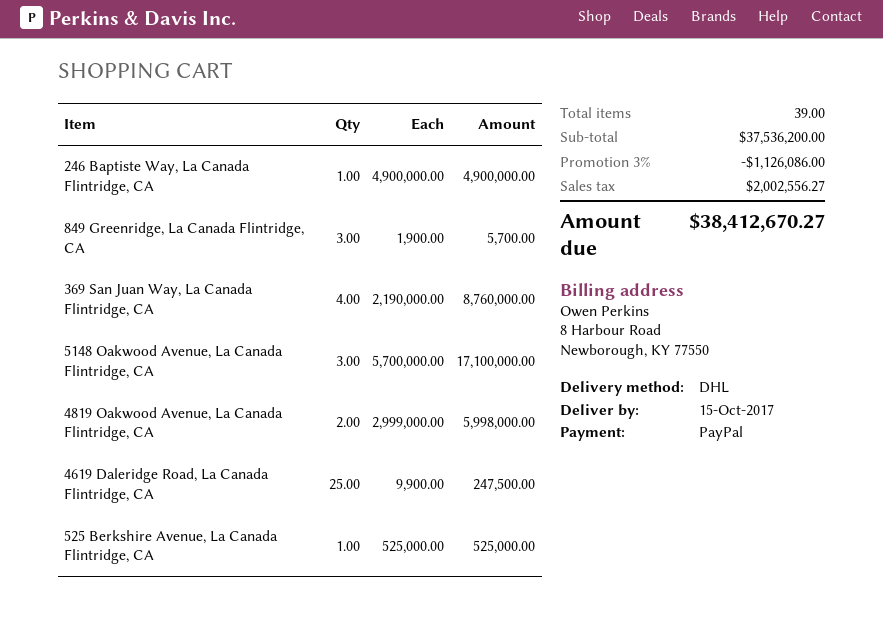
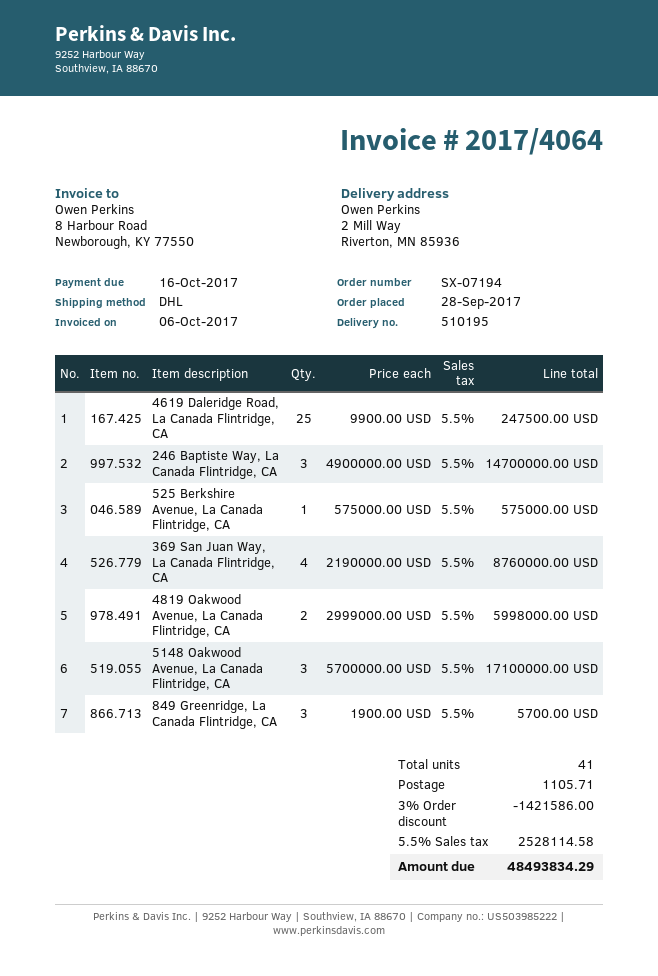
246 Baptiste Way, La Canada Flintridge, CA: 1 x 4900000.00 = 4900000.00 -> 3 x 4900000.00 = 14700000.00
525 Berkshire Avenue, La Canada Flintridge, CA: 1 x 525000.00 = 525000.00 -> 1 x 575000.00 = 575000.00
total quantity: 39 -> 41
discount: 3% = 1126086.00 -> 3% = 1421586.00
shipping: none -> 1105.71
tax: 2002556.27 -> 2528114.58
total: 38412670.27 -> 48493834.29

